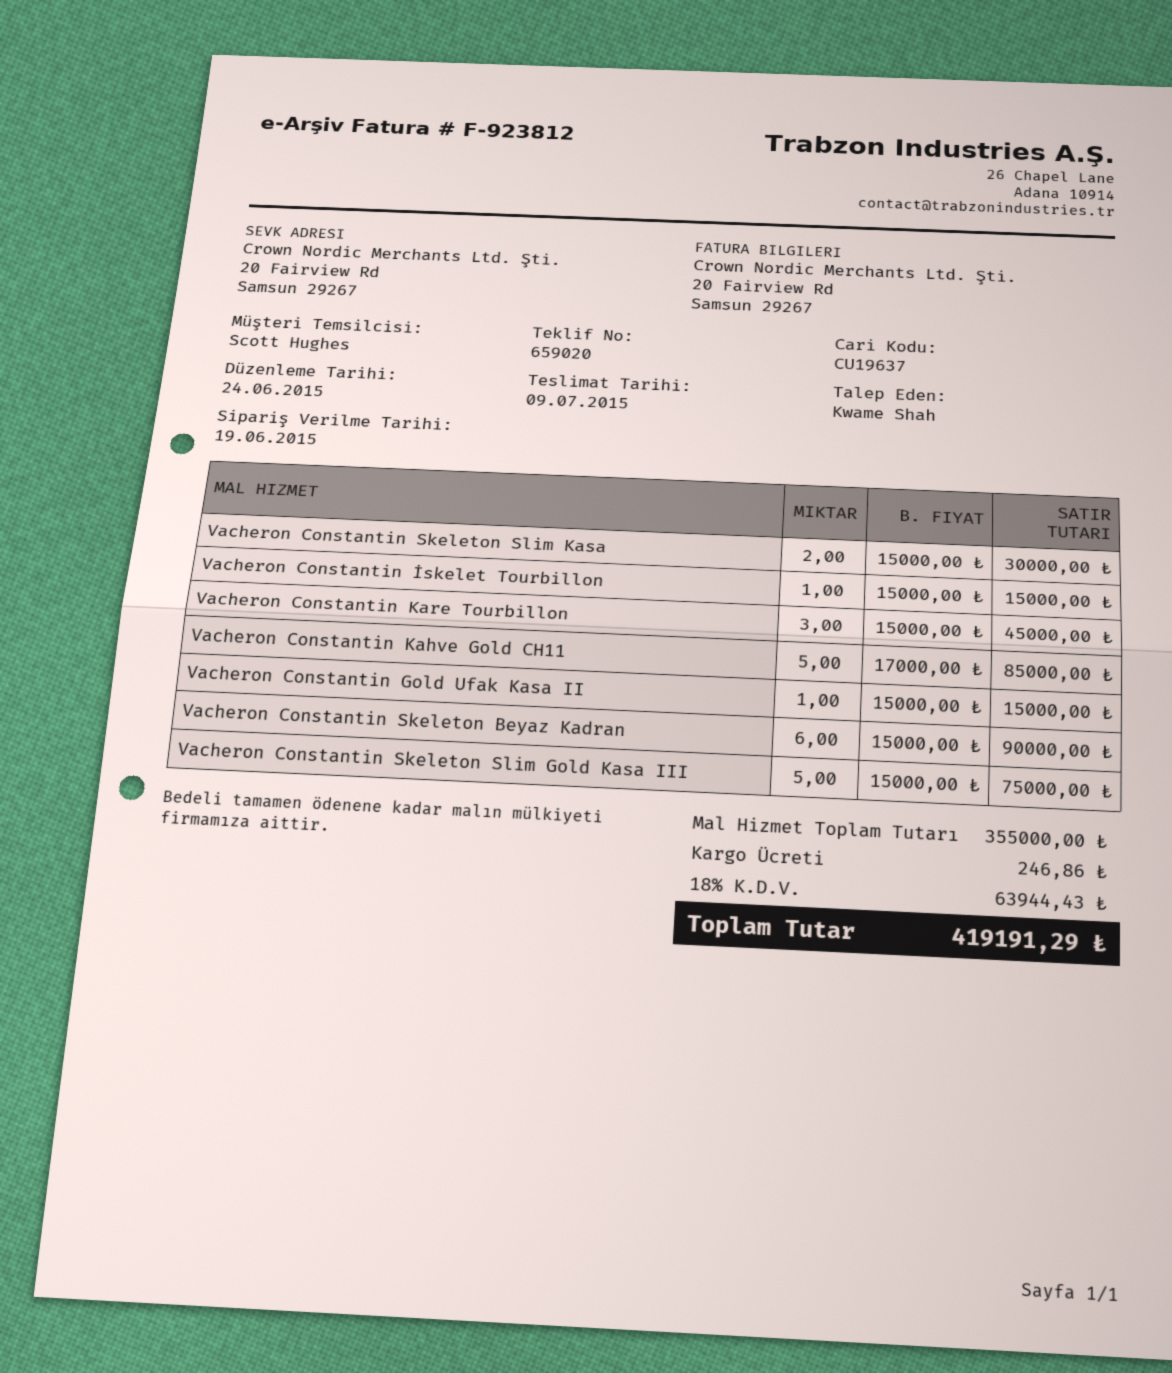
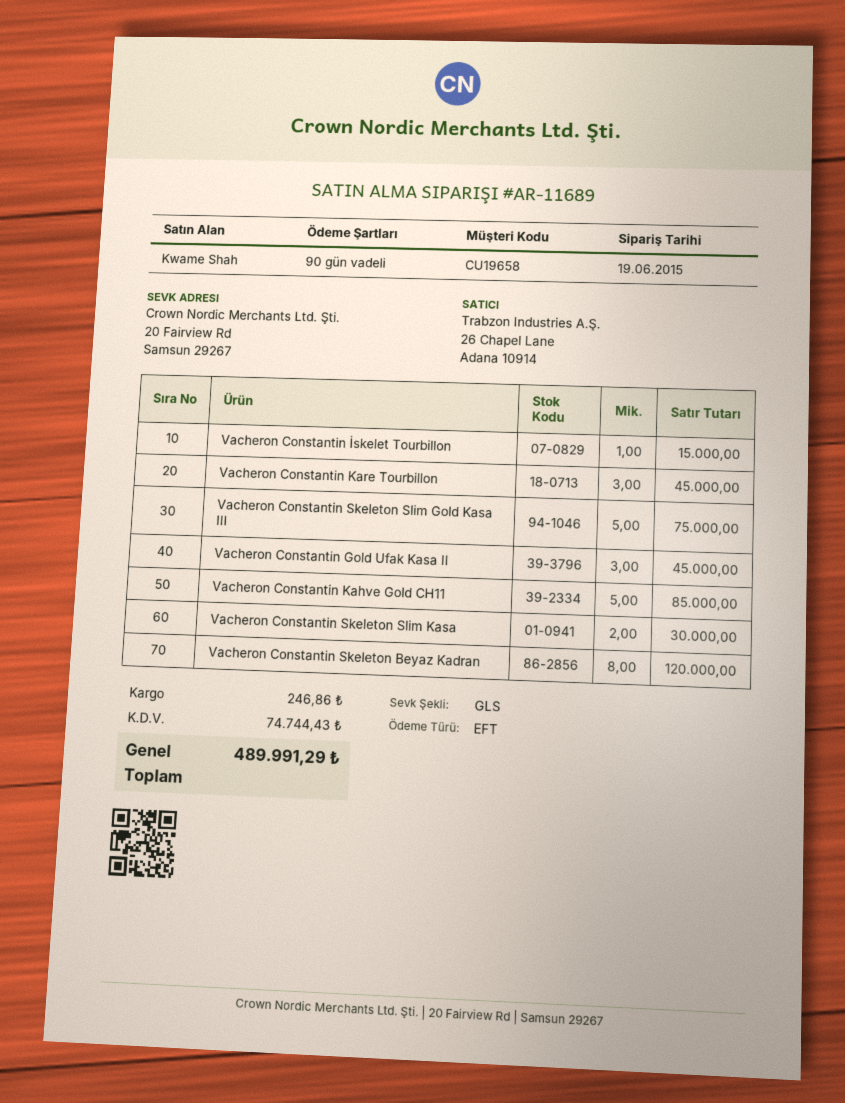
customer number: CU19637 -> CU19658
Vacheron Constantin Gold Ufak Kasa II: 1 for 15000.00 -> 3 for 45000.00
Vacheron Constantin Skeleton Beyaz Kadran: 6 for 90000.00 -> 8 for 120000.00
tax: 63944.43 -> 74744.43
total: 419191.29 -> 489991.29

